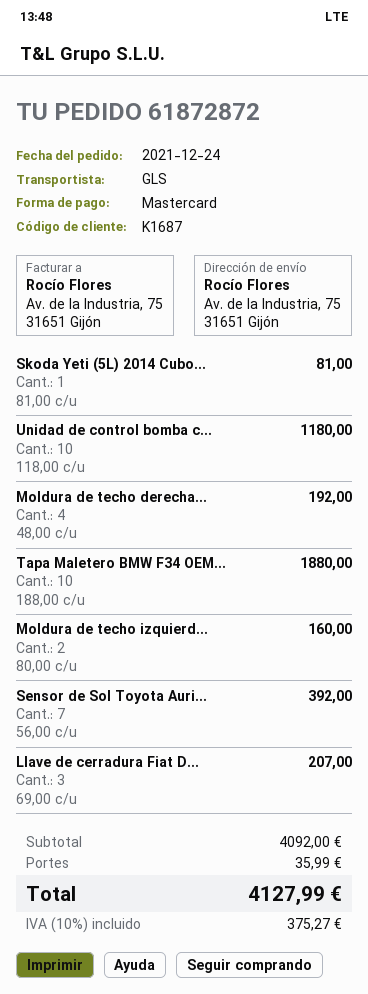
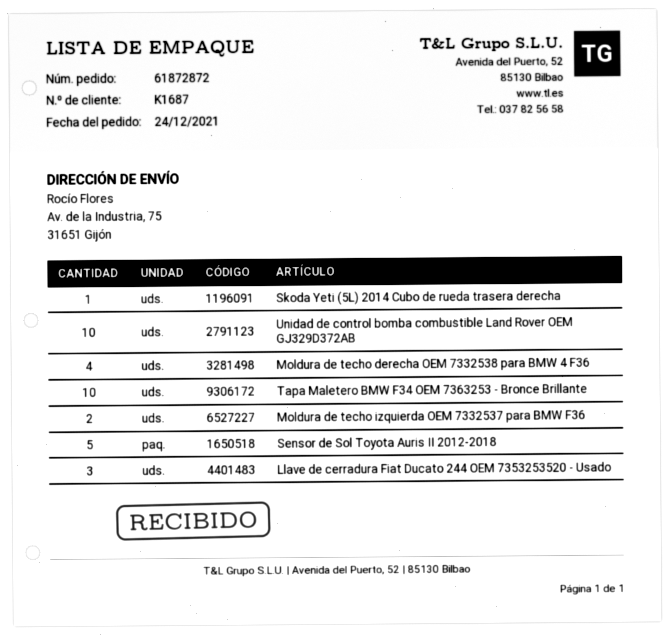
Sensor de Sol Toyota Auri...: 7 -> 5

